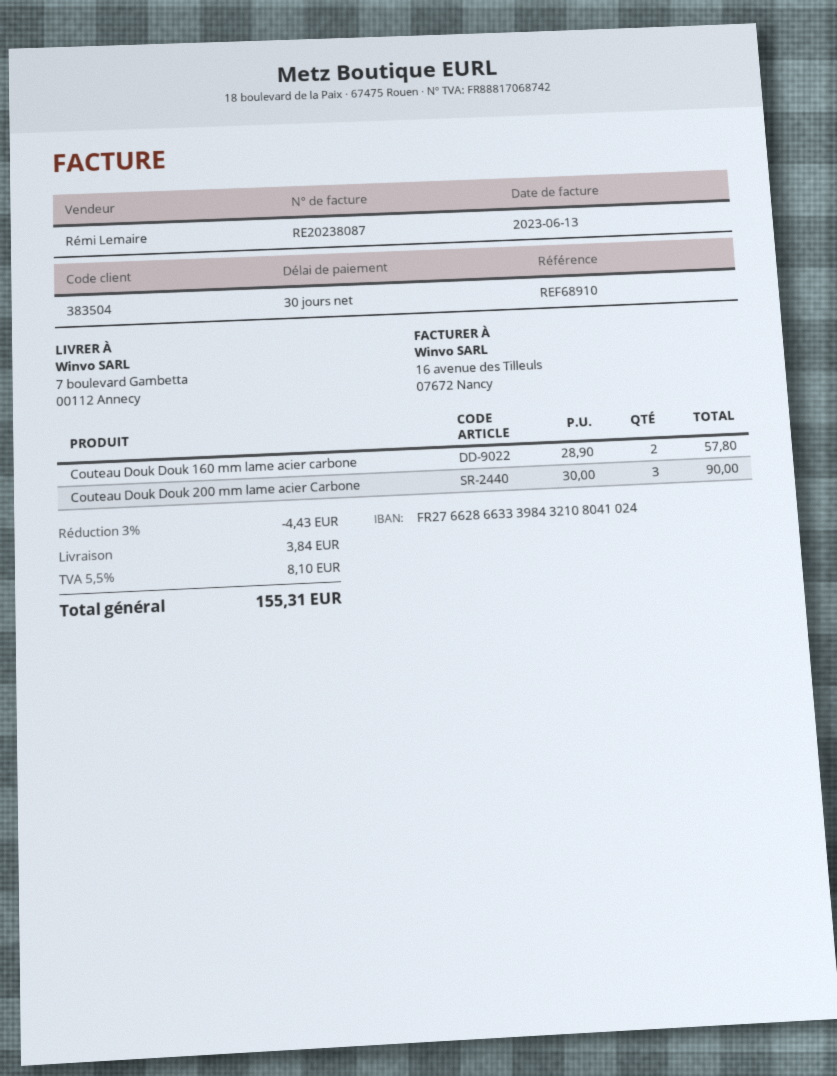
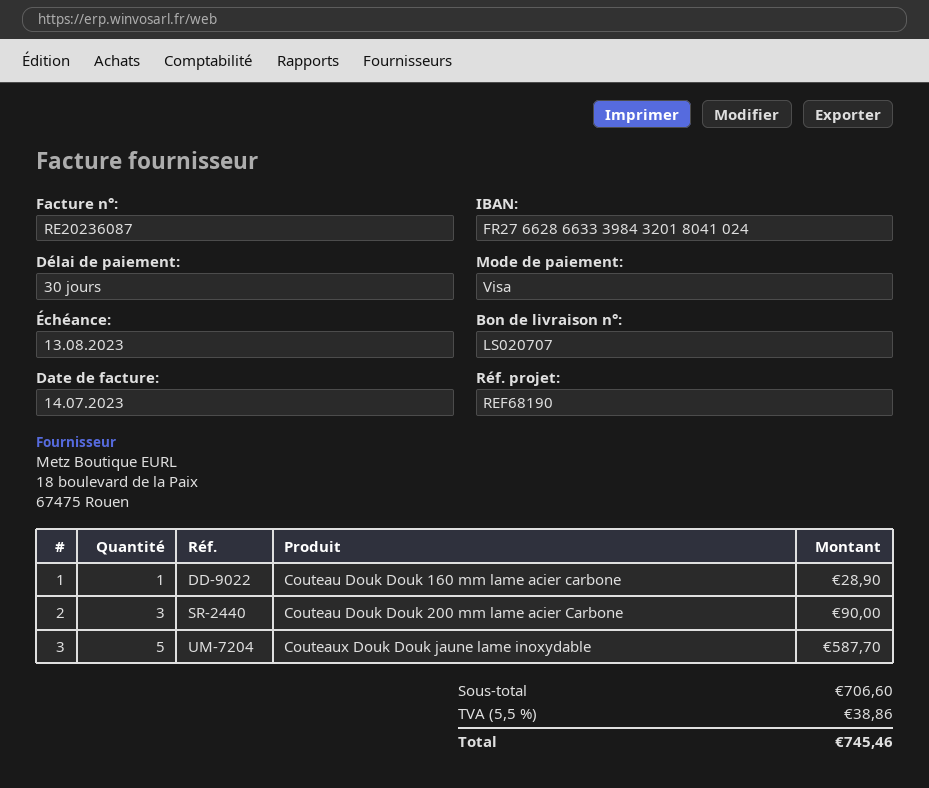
invoice number: RE20238087 -> RE20236087
invoice date: 2023-06-13 -> 2023-07-14
reference: REF68910 -> REF68190
bank account: FR2766286633398432108041024 -> FR2766286633398432018041024
Couteau Douk Douk 160 mm lame acier carbone: 2 for 57.80 -> 1 for 28.90
Couteaux Douk Douk jaune lame inoxydable: none -> 5 for 587.70
discount: 3% = 4.43 -> none
shipping: 3.84 -> none
tax: 5.5% = 8.10 -> 5.5% = 38.86
total: 155.31 -> 745.46

